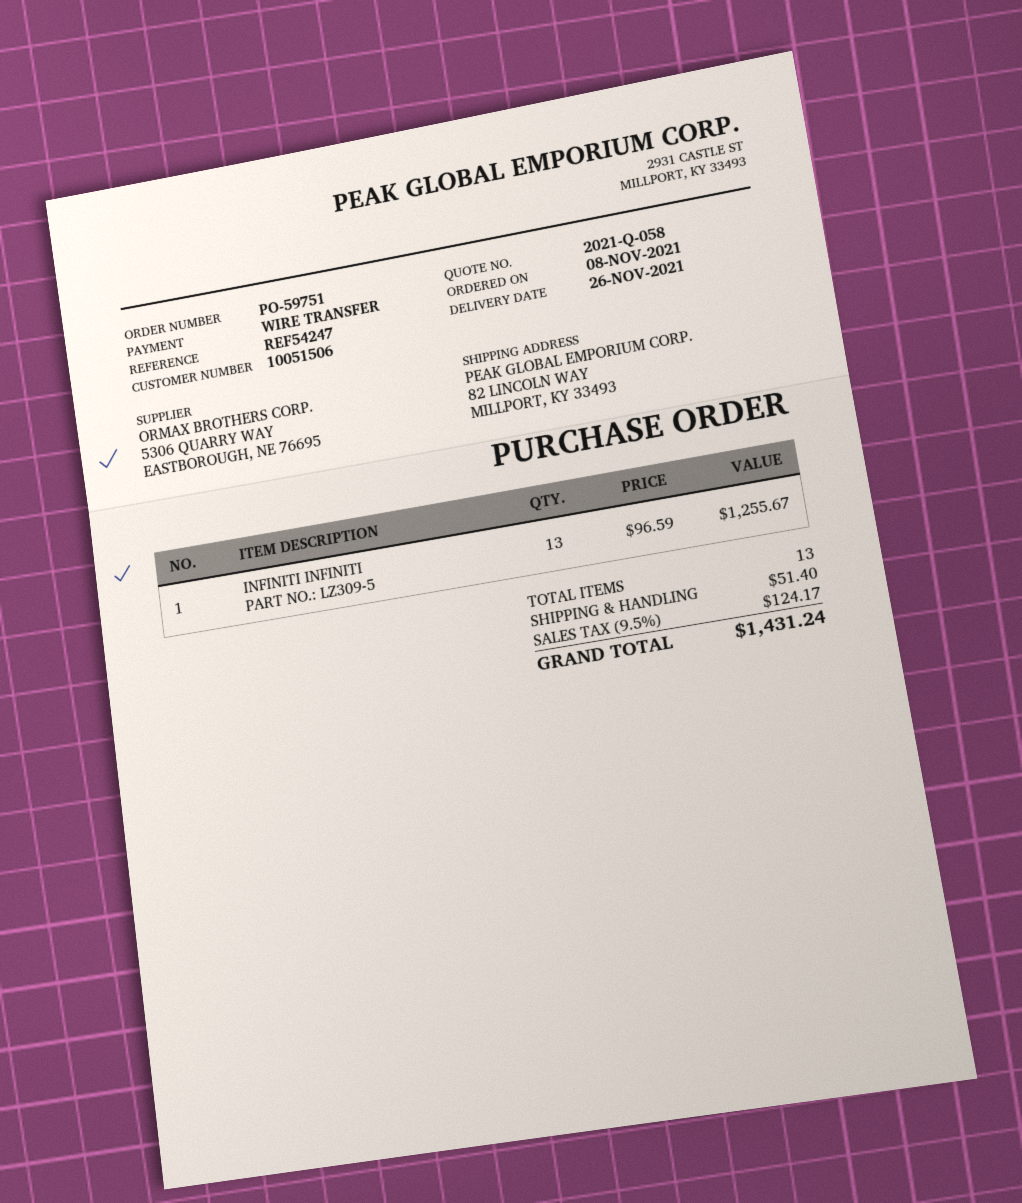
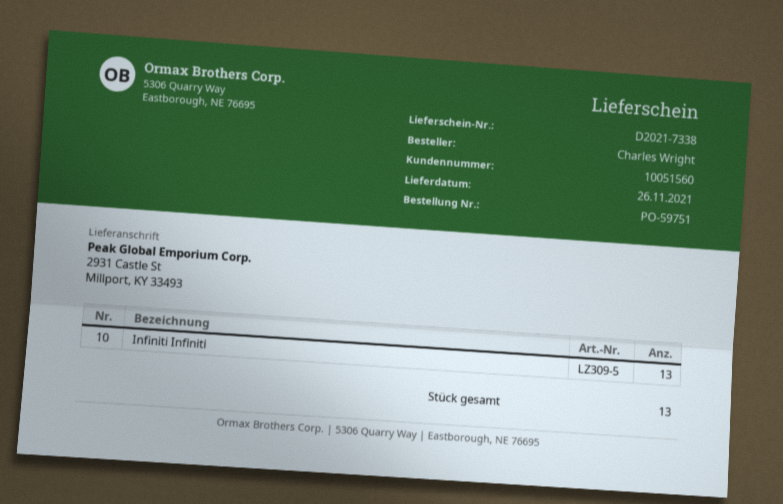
customer number: 10051506 -> 10051560
ship to: 82 LINCOLN WAY, MILLPORT, KY 33493 -> 2931 Castle St, Millport, KY 33493

